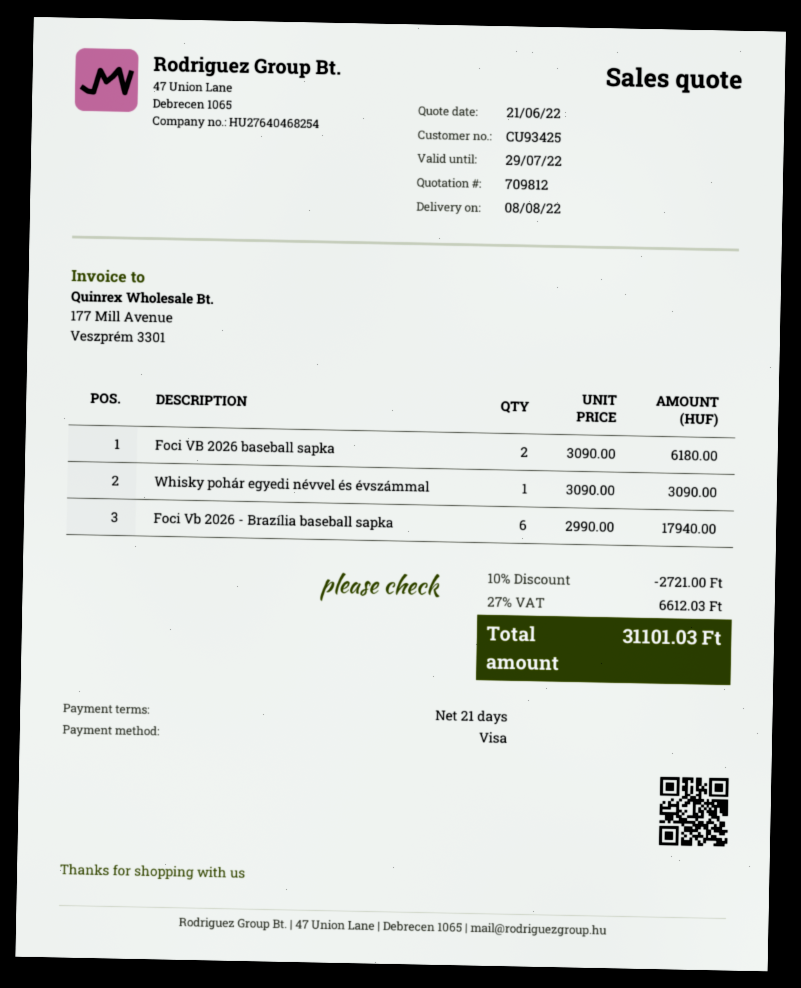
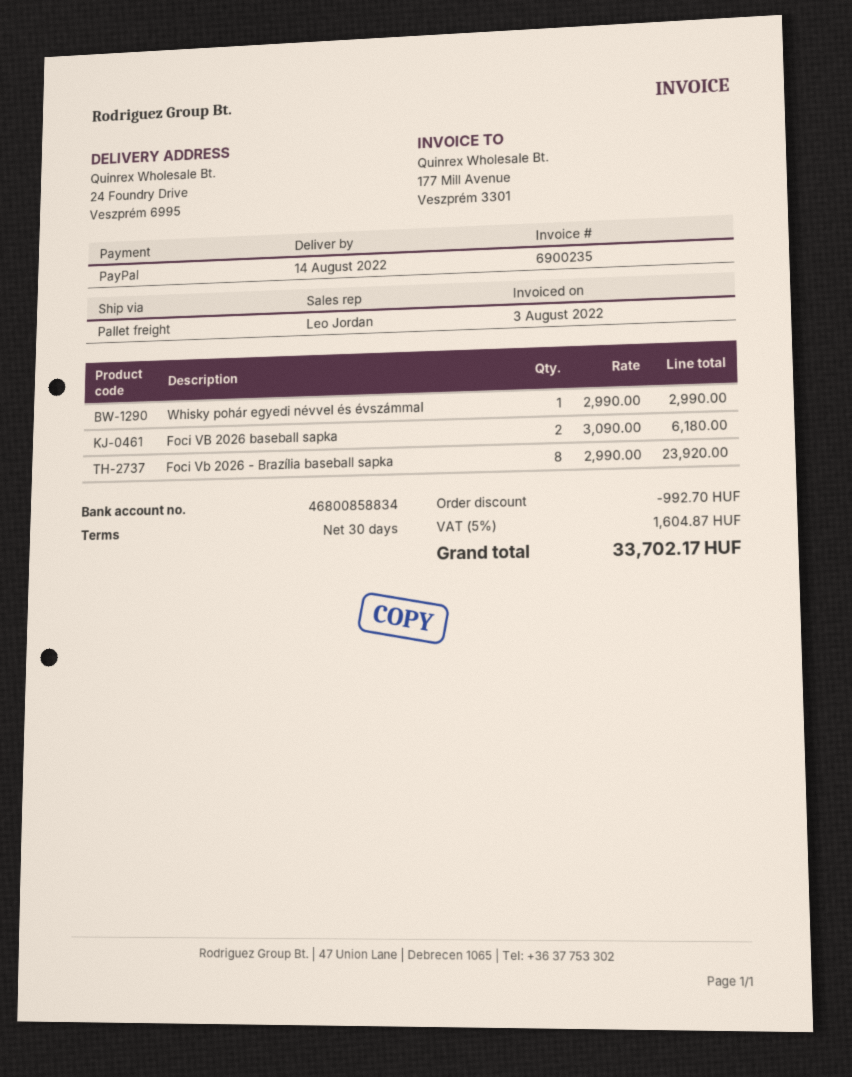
delivery date: 2022-08-08 -> 2022-08-14
payment terms: 21 days -> 30 days
payment method: Visa -> PayPal
Whisky pohár egyedi névvel és évszámmal: 1 x 3090.00 = 3090.00 -> 1 x 2990.00 = 2990.00
Foci Vb 2026 - Brazília baseball sapka: 6 x 2990.00 = 17940.00 -> 8 x 2990.00 = 23920.00
discount: 2721.00 -> 992.70
tax: 27% = 6612.03 -> 5% = 1604.87
total: 31101.03 -> 33702.17

